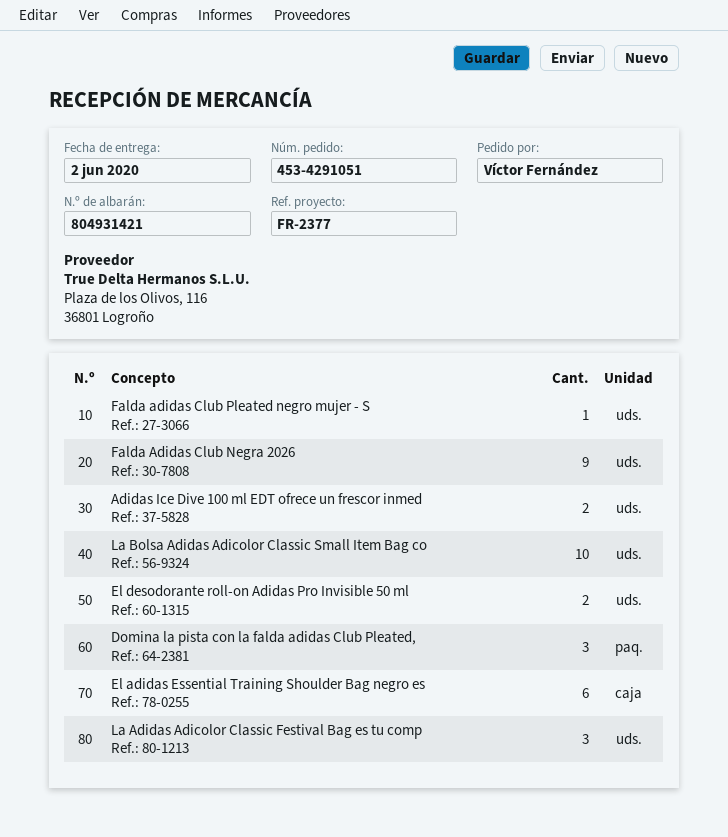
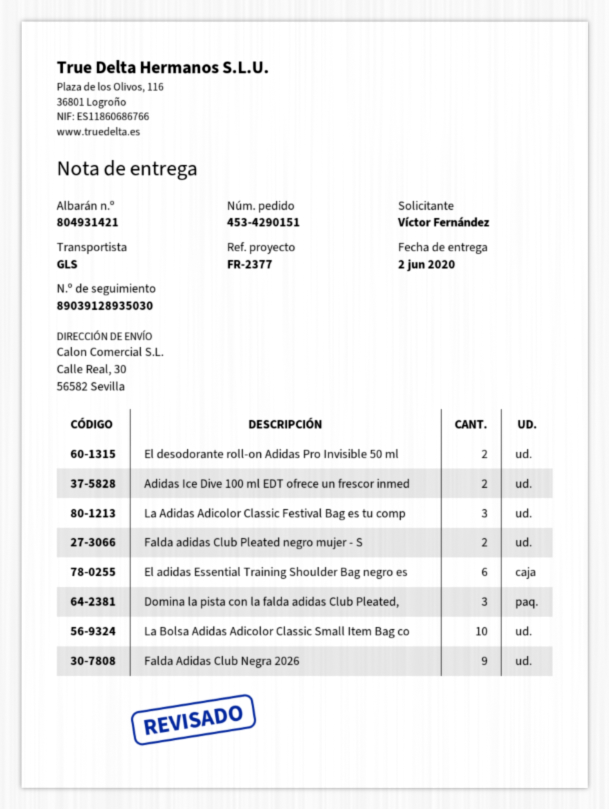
order number: 453-4291051 -> 453-4290151
Falda adidas Club Pleated negro mujer - S: 1 -> 2

